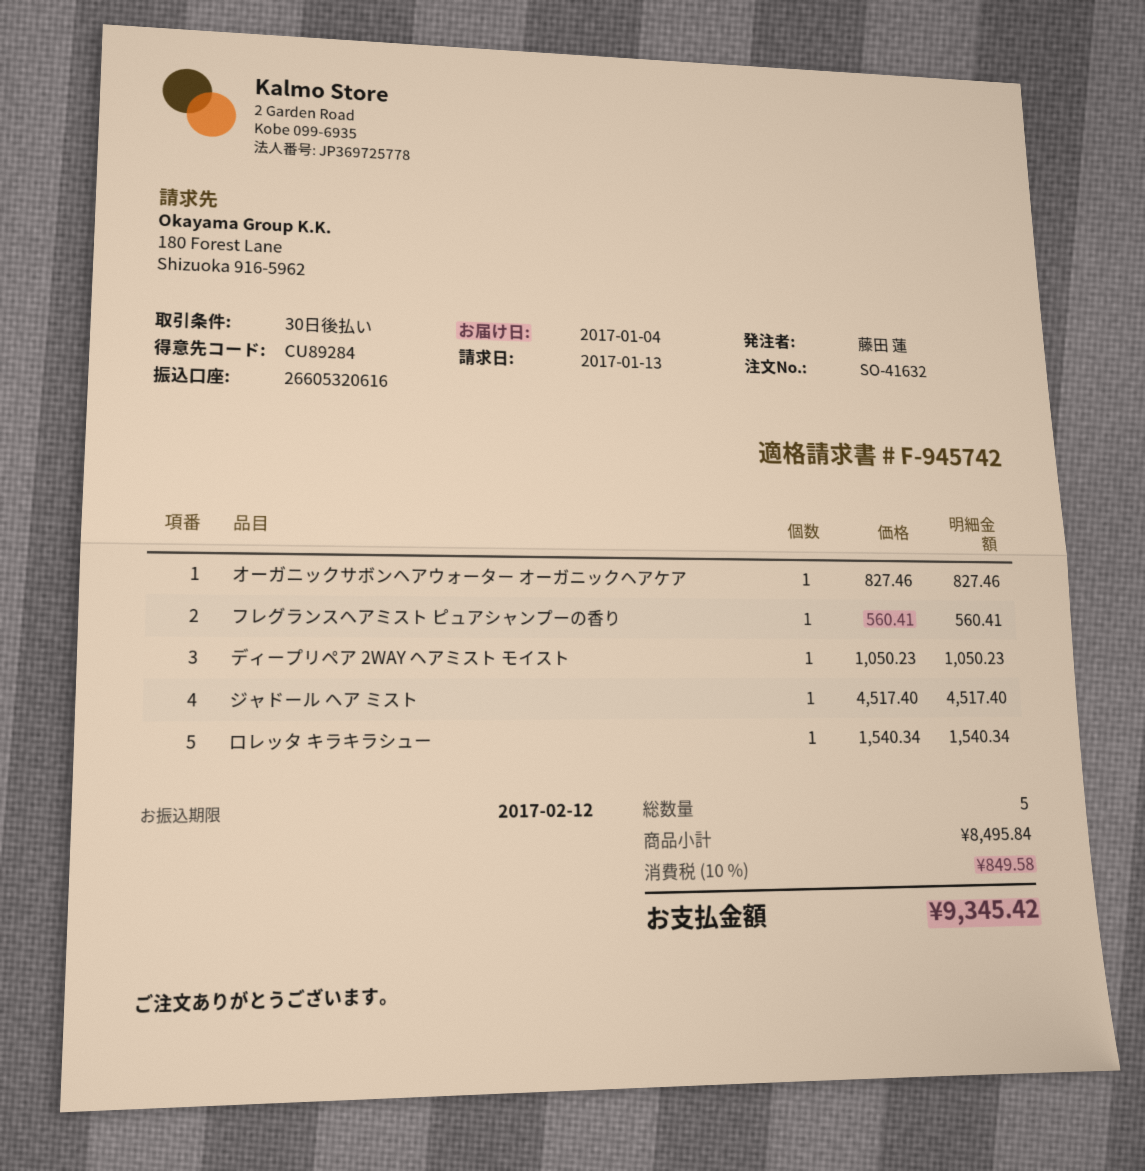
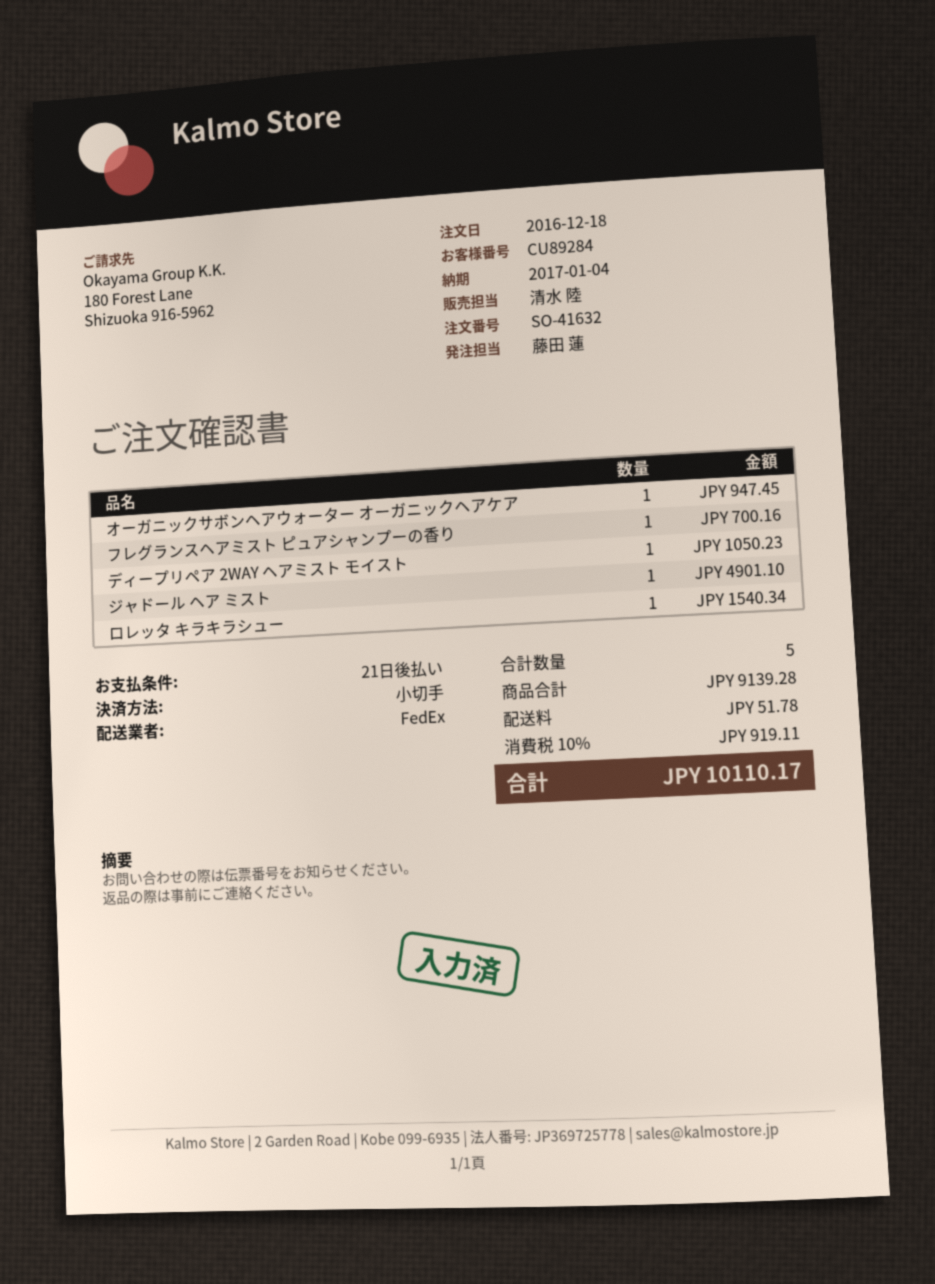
payment terms: 30 days -> 21 days
オーガニックサボンヘアウォーター オーガニックヘアケア: 1 for 827.46 -> 1 for 947.45
フレグランスヘアミスト ピュアシャンプーの香り: 1 for 560.41 -> 1 for 700.16
ジャドール ヘア ミスト: 1 for 4517.40 -> 1 for 4901.10
subtotal: 8495.84 -> 9139.28
shipping: none -> 51.78
tax: 10% = 849.58 -> 10% = 919.11
total: 9345.42 -> 10110.17

